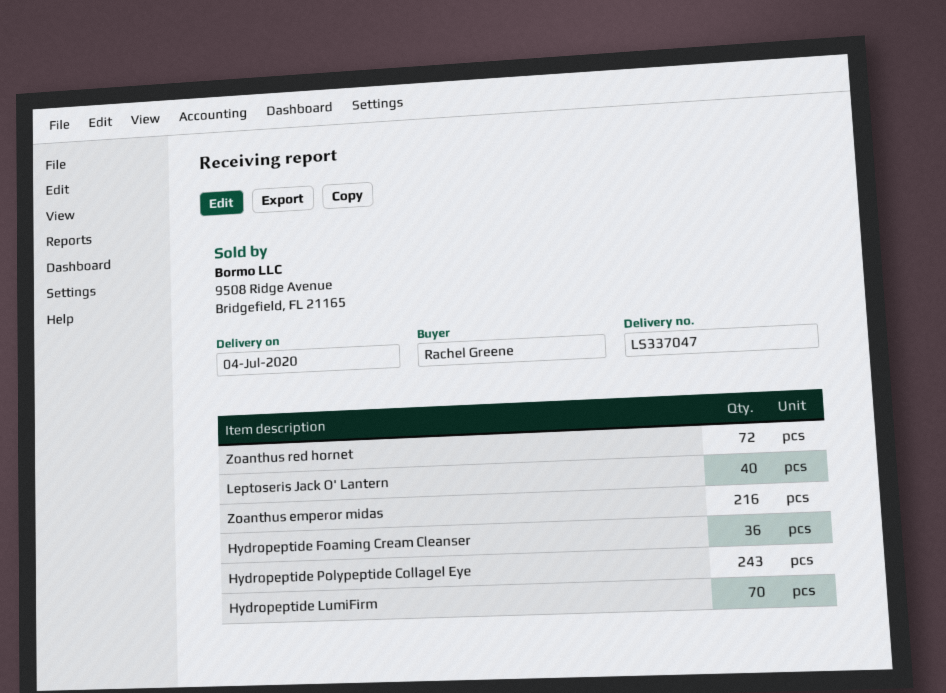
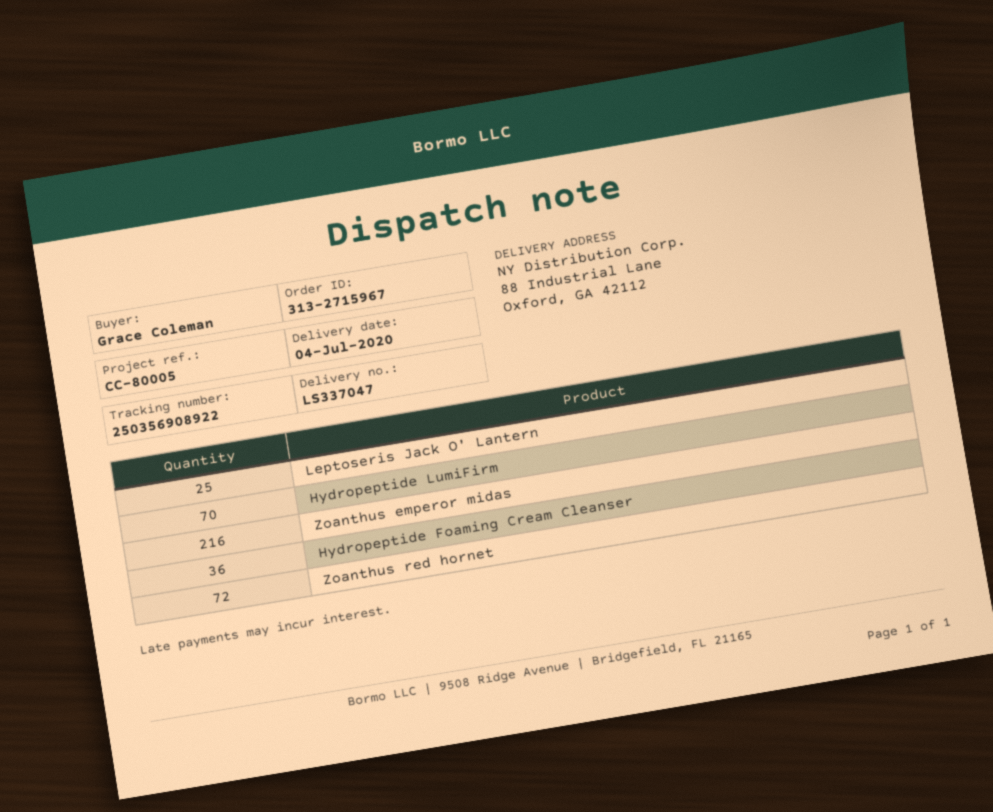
ordered by: Rachel Greene -> Grace Coleman
Leptoseris Jack O' Lantern: 40 -> 25
Hydropeptide Polypeptide Collagel Eye: 243 -> none

